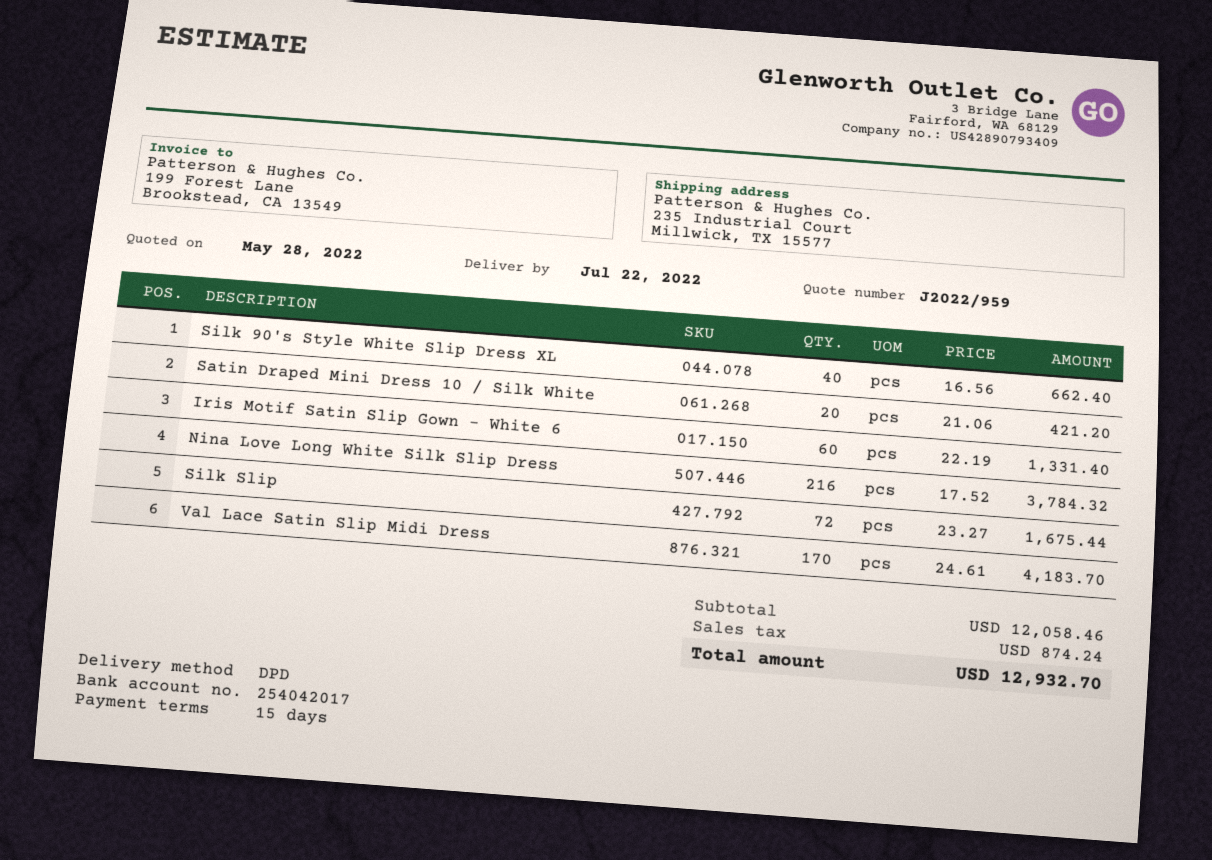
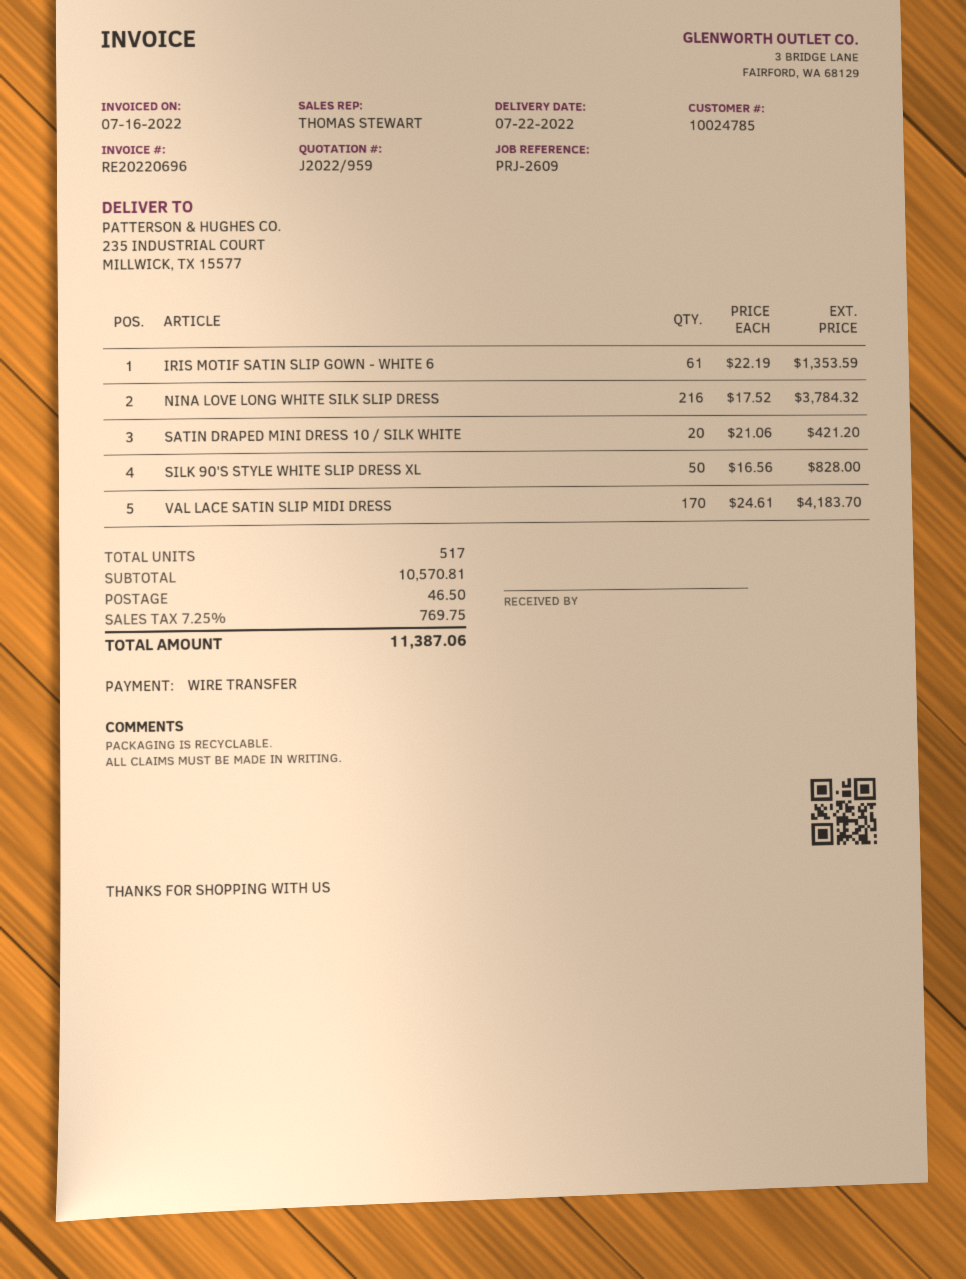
Silk 90's Style White Slip Dress XL: 40 x 16.56 = 662.40 -> 50 x 16.56 = 828.00
Iris Motif Satin Slip Gown - White 6: 60 x 22.19 = 1331.40 -> 61 x 22.19 = 1353.59
Silk Slip: 72 x 23.27 = 1675.44 -> none
subtotal: 12058.46 -> 10570.81
shipping: none -> 46.50
tax: 874.24 -> 769.75
total: 12932.70 -> 11387.06

